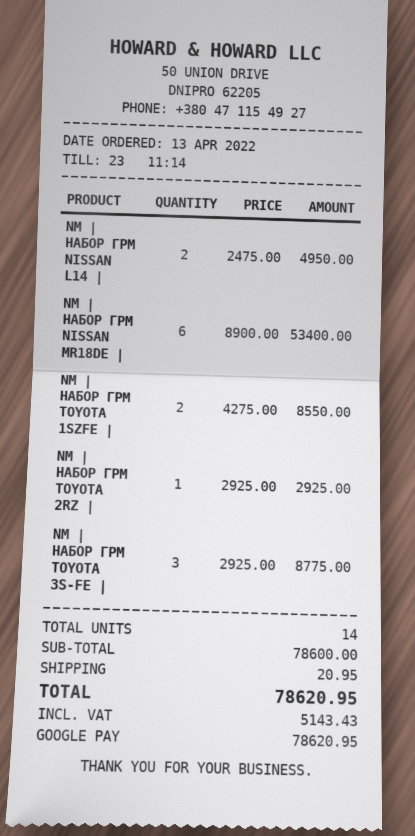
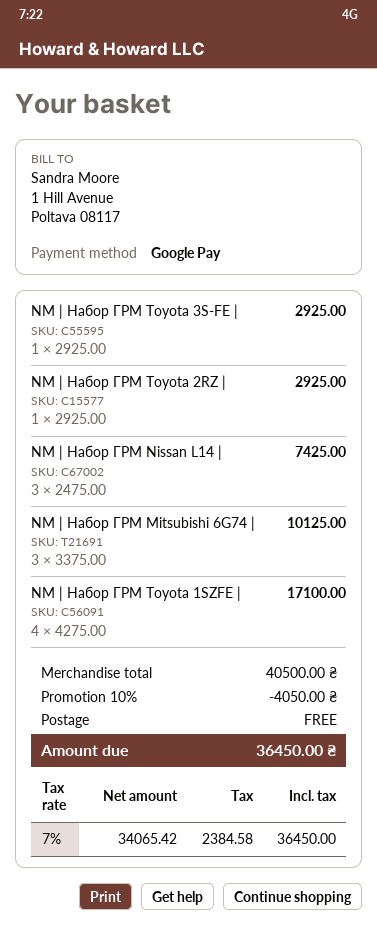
NM | НАБОР ГРМ NISSAN L14 |: 2 x 2475.00 = 4950.00 -> 3 x 2475.00 = 7425.00
NM | НАБОР ГРМ NISSAN MR18DE |: 6 x 8900.00 = 53400.00 -> none
NM | НАБОР ГРМ TOYOTA 1SZFE |: 2 x 4275.00 = 8550.00 -> 4 x 4275.00 = 17100.00
NM | НАБОР ГРМ TOYOTA 3S-FE |: 3 x 2925.00 = 8775.00 -> 1 x 2925.00 = 2925.00
NM | Набор ГРМ Mitsubishi 6G74 |: none -> 3 x 3375.00 = 10125.00
subtotal: 78600.00 -> 40500.00
discount: none -> 10% = 4050.00
shipping: 20.95 -> 0.00
tax: 5143.43 -> 2384.58
total: 78620.95 -> 36450.00

